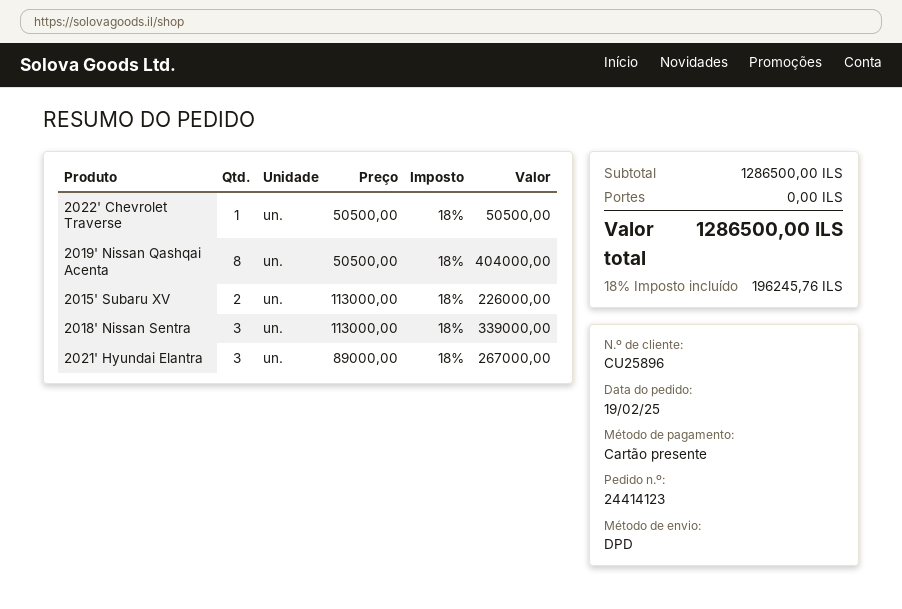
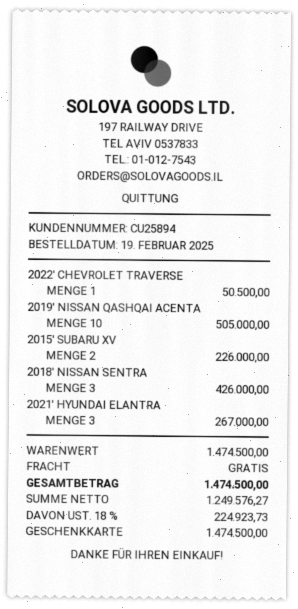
customer number: CU25896 -> CU25894
2019' Nissan Qashqai Acenta: 8 for 404000.00 -> 10 for 505000.00
2018' Nissan Sentra: 3 for 339000.00 -> 3 for 426000.00
subtotal: 1286500.00 -> 1474500.00
tax: 18% = 196245.76 -> 18% = 224923.73
total: 1286500.00 -> 1474500.00

